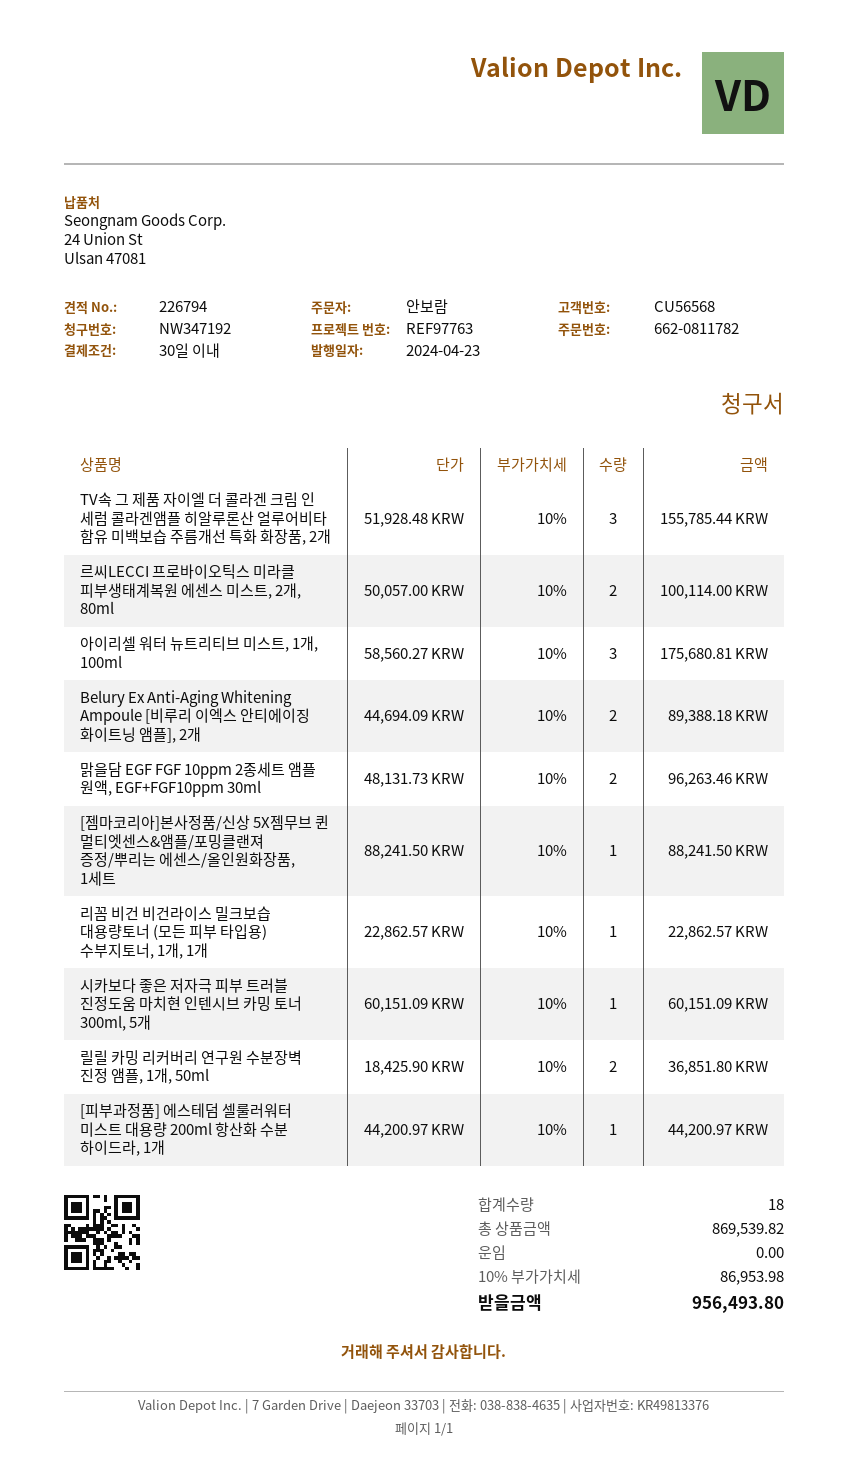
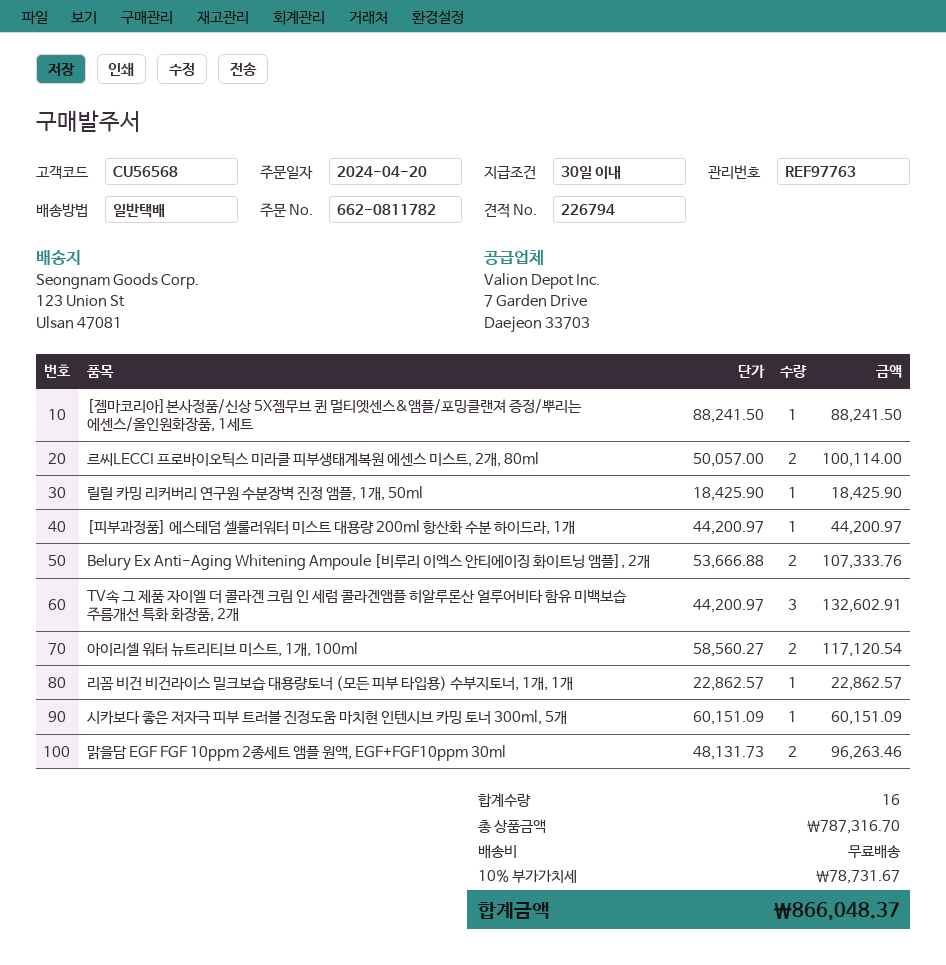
ship to: 24 Union St, Ulsan 47081 -> 123 Union St, Ulsan 47081
TV속 그 제품 자이엘 더 콜라겐 크림 인 세럼 콜라겐앰플 히알루론산 얼루어비타 함유 미백보습 주름개선 특화 화장품, 2개: 3 x 51928.48 = 155785.44 -> 3 x 44200.97 = 132602.91
아이리셀 워터 뉴트리티브 미스트, 1개, 100ml: 3 x 58560.27 = 175680.81 -> 2 x 58560.27 = 117120.54
Belury Ex Anti-Aging Whitening Ampoule [비루리 이엑스 안티에이징 화이트닝 앰플], 2개: 2 x 44694.09 = 89388.18 -> 2 x 53666.88 = 107333.76
릴릴 카밍 리커버리 연구원 수분장벽 진정 앰플, 1개, 50ml: 2 x 18425.90 = 36851.80 -> 1 x 18425.90 = 18425.90
total quantity: 18 -> 16
subtotal: 869539.82 -> 787316.70
tax: 10% = 86953.98 -> 10% = 78731.67
total: 956493.80 -> 866048.37

